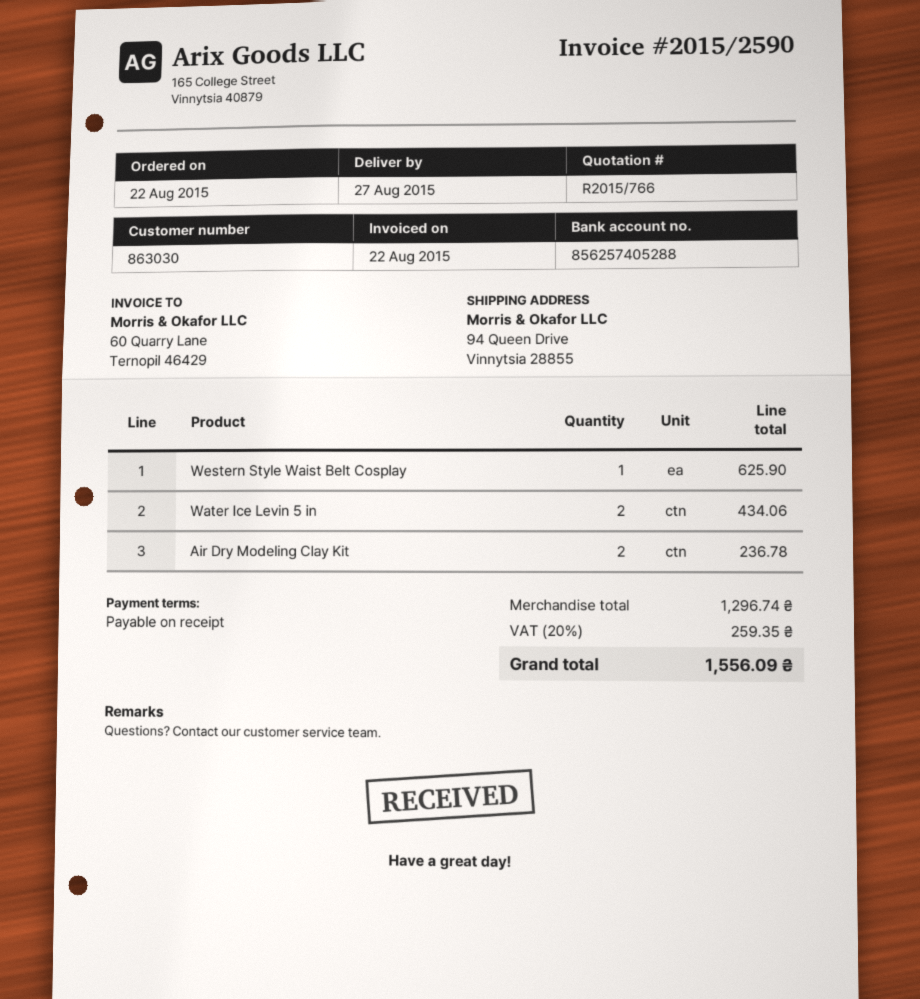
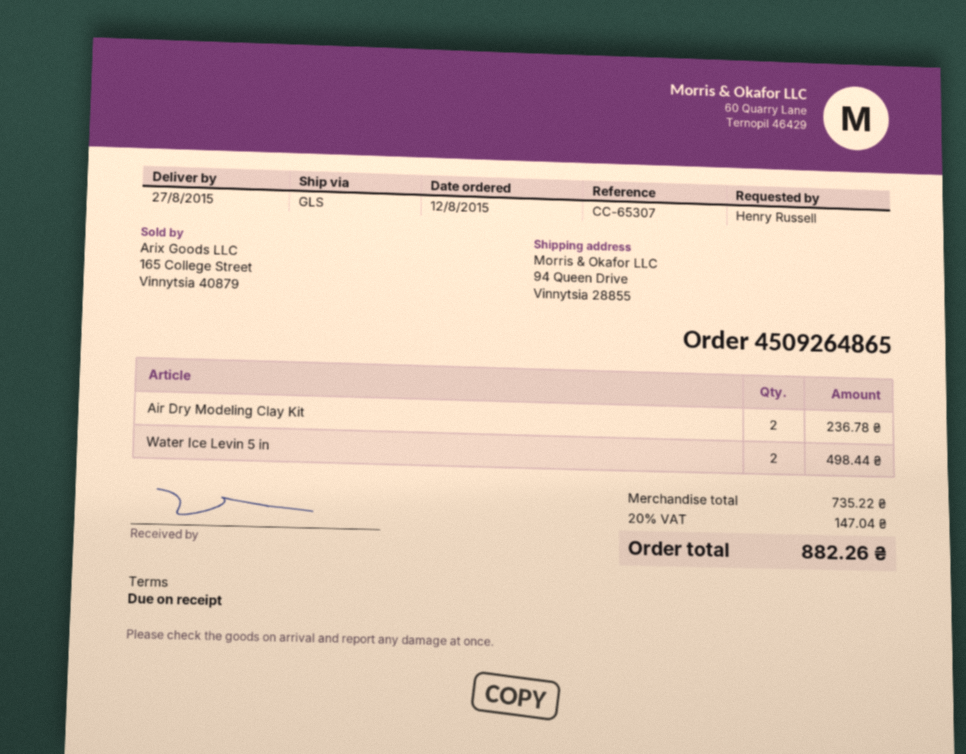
order date: 2015-08-22 -> 2015-08-12
Western Style Waist Belt Cosplay: 1 for 625.90 -> none
Water Ice Levin 5 in: 2 for 434.06 -> 2 for 498.44
subtotal: 1296.74 -> 735.22
tax: 20% = 259.35 -> 20% = 147.04
total: 1556.09 -> 882.26

